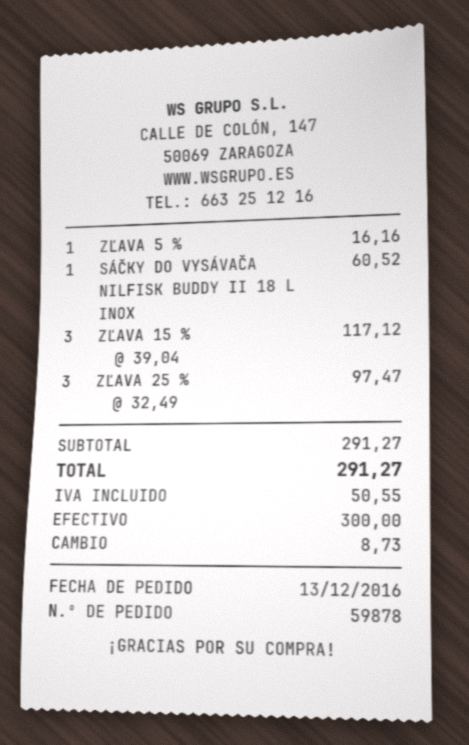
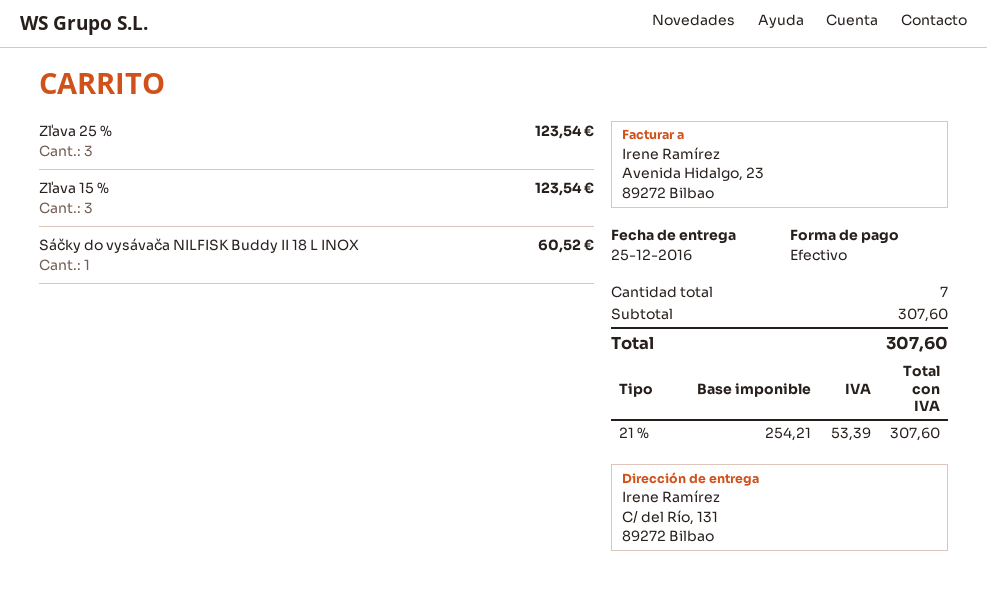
ZĽAVA 5 %: 1 for 16.16 -> none
ZĽAVA 15 %: 3 for 117.12 -> 3 for 123.54
ZĽAVA 25 %: 3 for 97.47 -> 3 for 123.54
subtotal: 291.27 -> 307.60
tax: 50.55 -> 53.39
total: 291.27 -> 307.60

